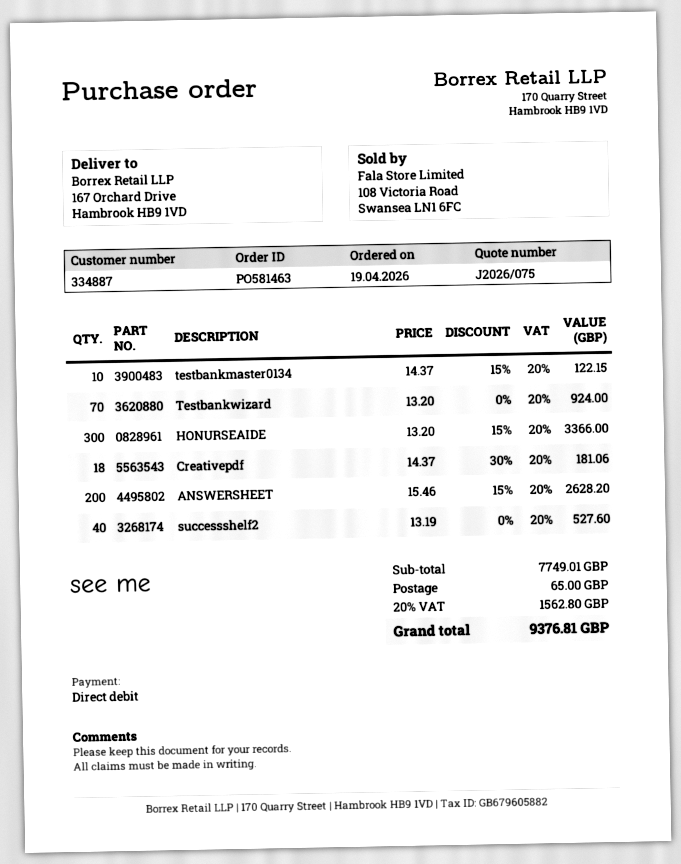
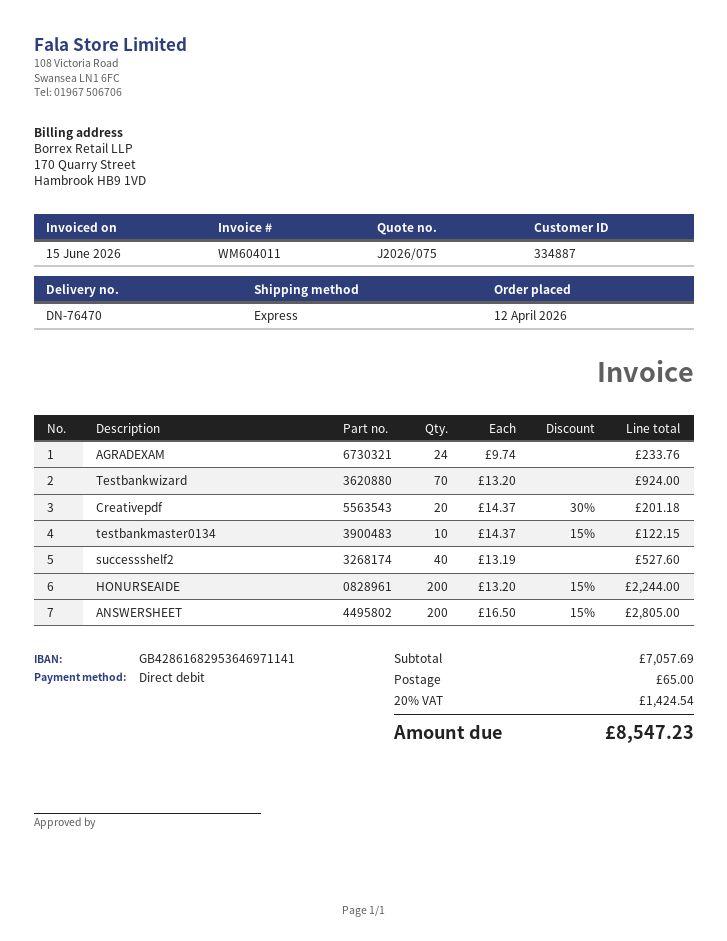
order date: 2026-04-19 -> 2026-04-12
HONURSEAIDE: 300 x 13.20 - 15% = 3366.00 -> 200 x 13.20 - 15% = 2244.00
Creativepdf: 18 x 14.37 - 30% = 181.06 -> 20 x 14.37 - 30% = 201.18
ANSWERSHEET: 200 x 15.46 - 15% = 2628.20 -> 200 x 16.50 - 15% = 2805.00
AGRADEXAM: none -> 24 x 9.74 = 233.76
subtotal: 7749.01 -> 7057.69
tax: 20% = 1562.80 -> 20% = 1424.54
total: 9376.81 -> 8547.23

